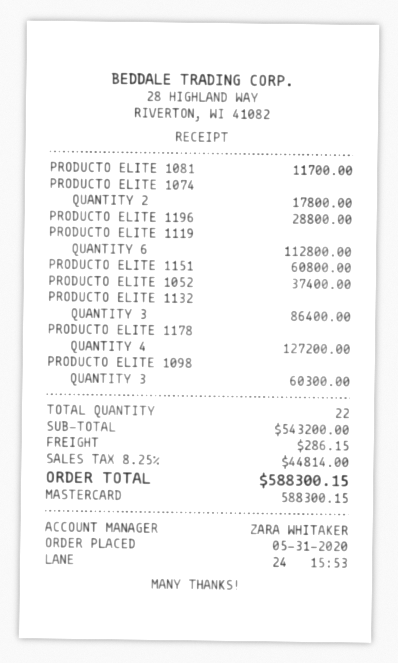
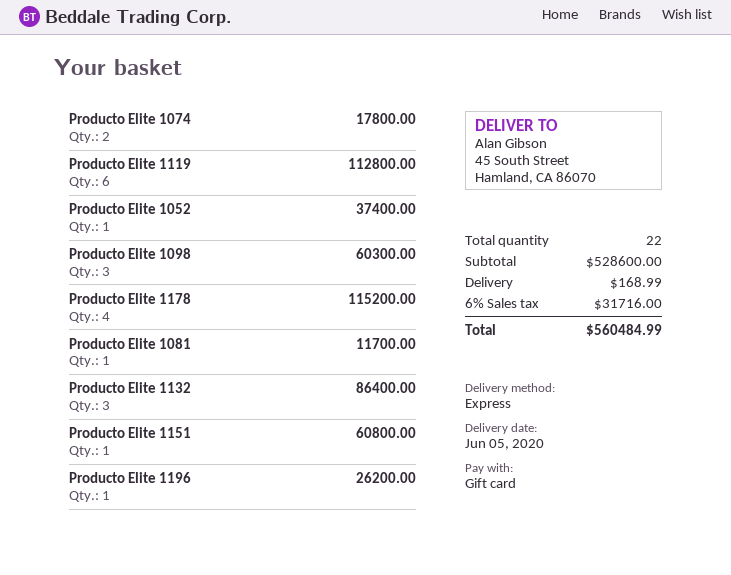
payment method: Mastercard -> gift card
PRODUCTO ELITE 1196: 1 for 28800.00 -> 1 for 26200.00
PRODUCTO ELITE 1178: 4 for 127200.00 -> 4 for 115200.00
subtotal: 543200.00 -> 528600.00
shipping: 286.15 -> 168.99
tax: 8.25% = 44814.00 -> 6% = 31716.00
total: 588300.15 -> 560484.99

